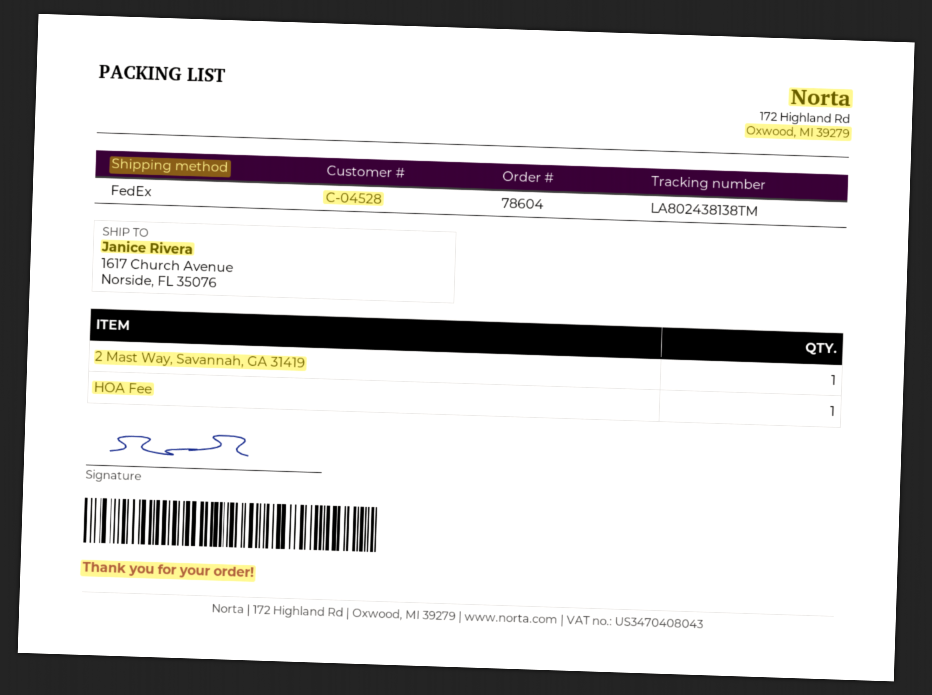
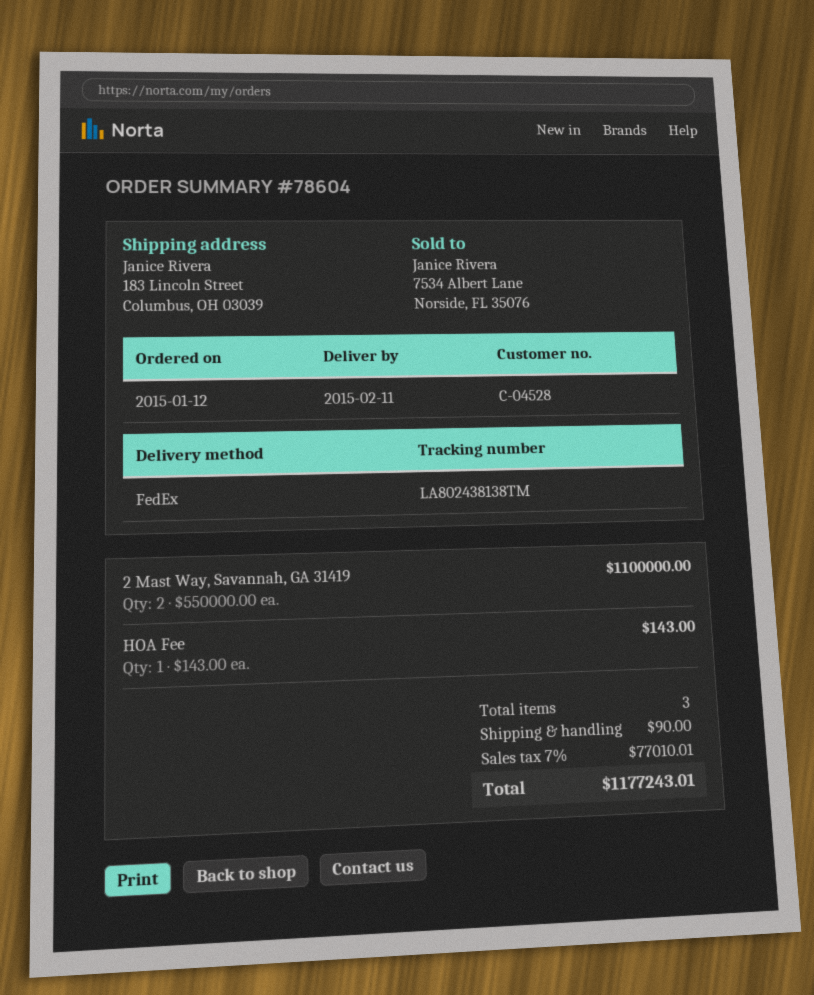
ship to: 1617 Church Avenue, Norside, FL 35076 -> 183 Lincoln Street, Columbus, OH 03039
2 Mast Way, Savannah, GA 31419: 1 -> 2

